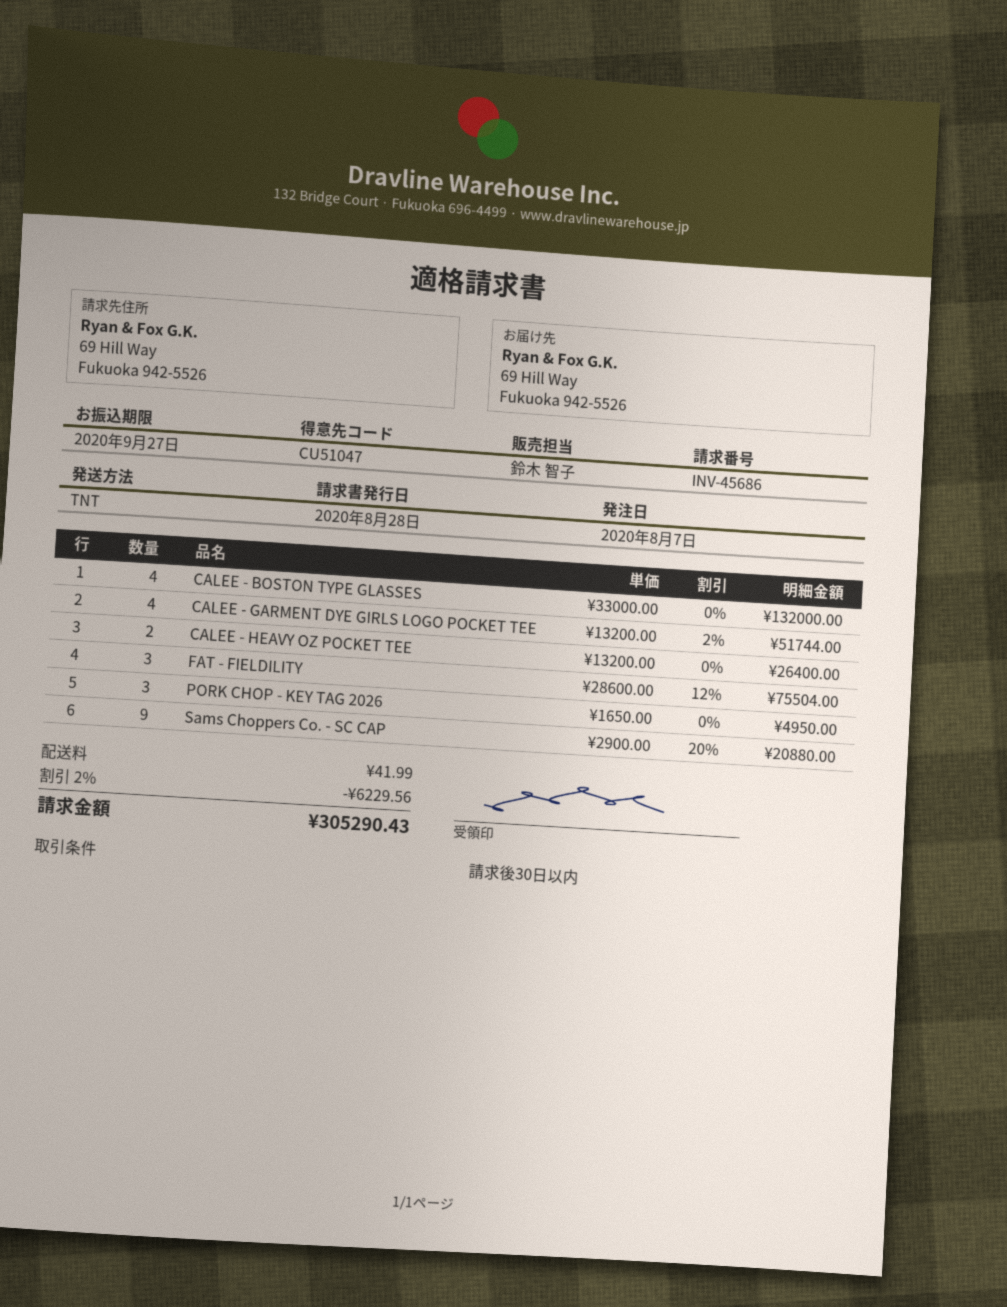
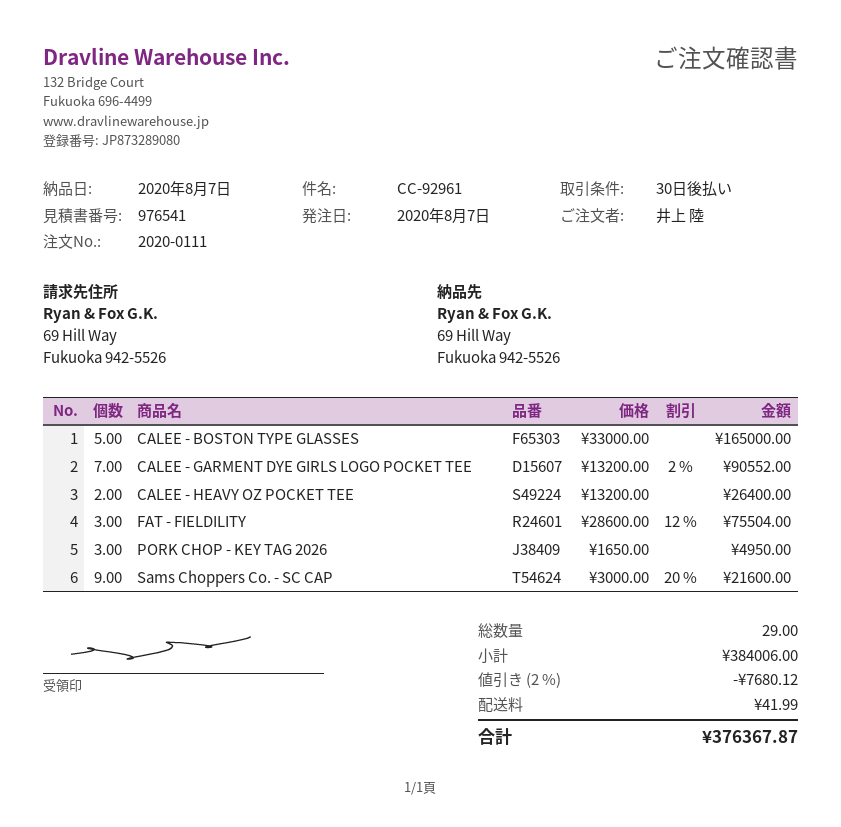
CALEE - BOSTON TYPE GLASSES: 4 x 33000.00 = 132000.00 -> 5 x 33000.00 = 165000.00
CALEE - GARMENT DYE GIRLS LOGO POCKET TEE: 4 x 13200.00 - 2% = 51744.00 -> 7 x 13200.00 - 2% = 90552.00
Sams Choppers Co. - SC CAP: 9 x 2900.00 - 20% = 20880.00 -> 9 x 3000.00 - 20% = 21600.00
discount: 2% = 6229.56 -> 2% = 7680.12
total: 305290.43 -> 376367.87

